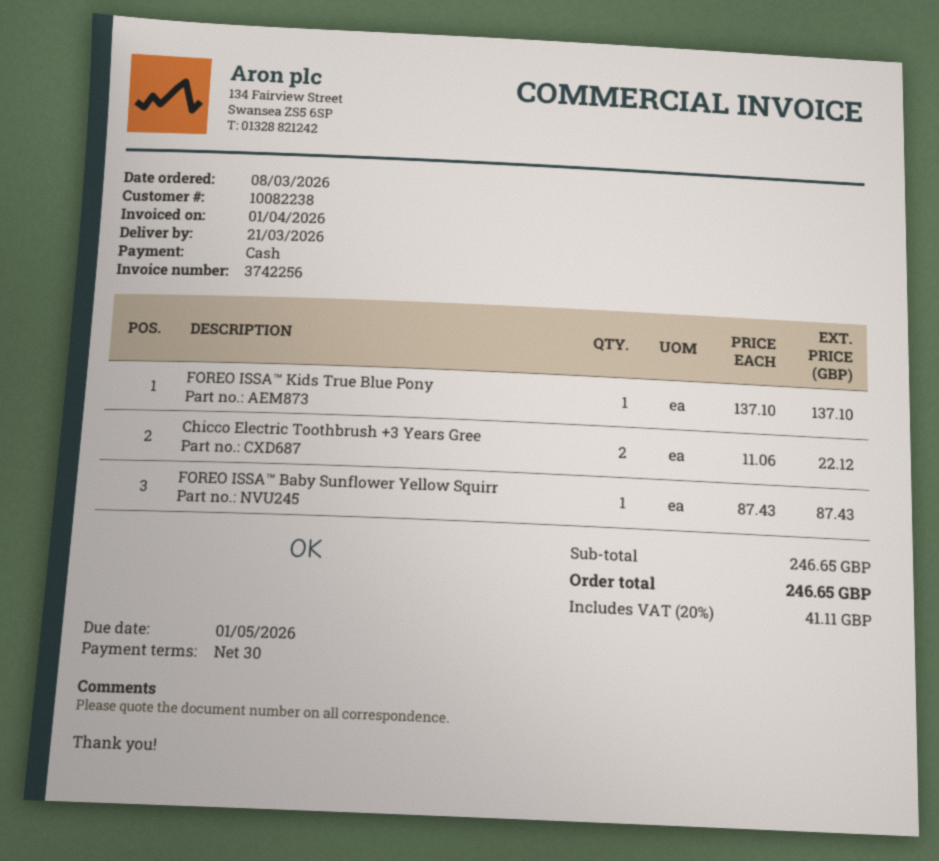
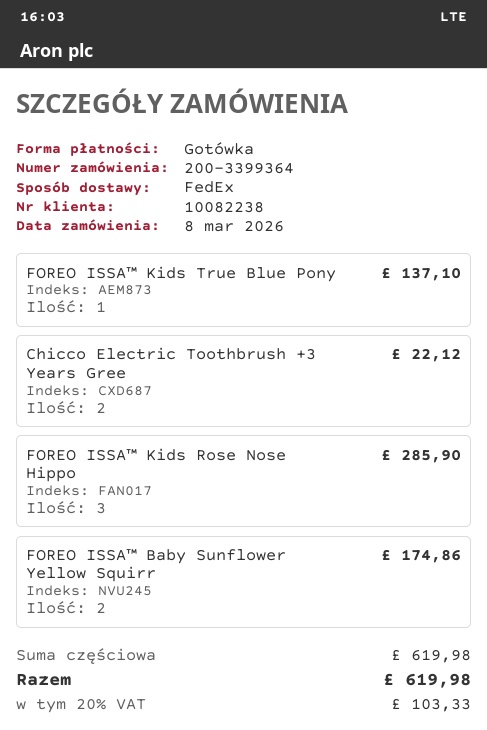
FOREO ISSA™ Baby Sunflower Yellow Squirr: 1 for 87.43 -> 2 for 174.86
FOREO ISSA™ Kids Rose Nose Hippo: none -> 3 for 285.90
subtotal: 246.65 -> 619.98
tax: 20% = 41.11 -> 20% = 103.33
total: 246.65 -> 619.98

